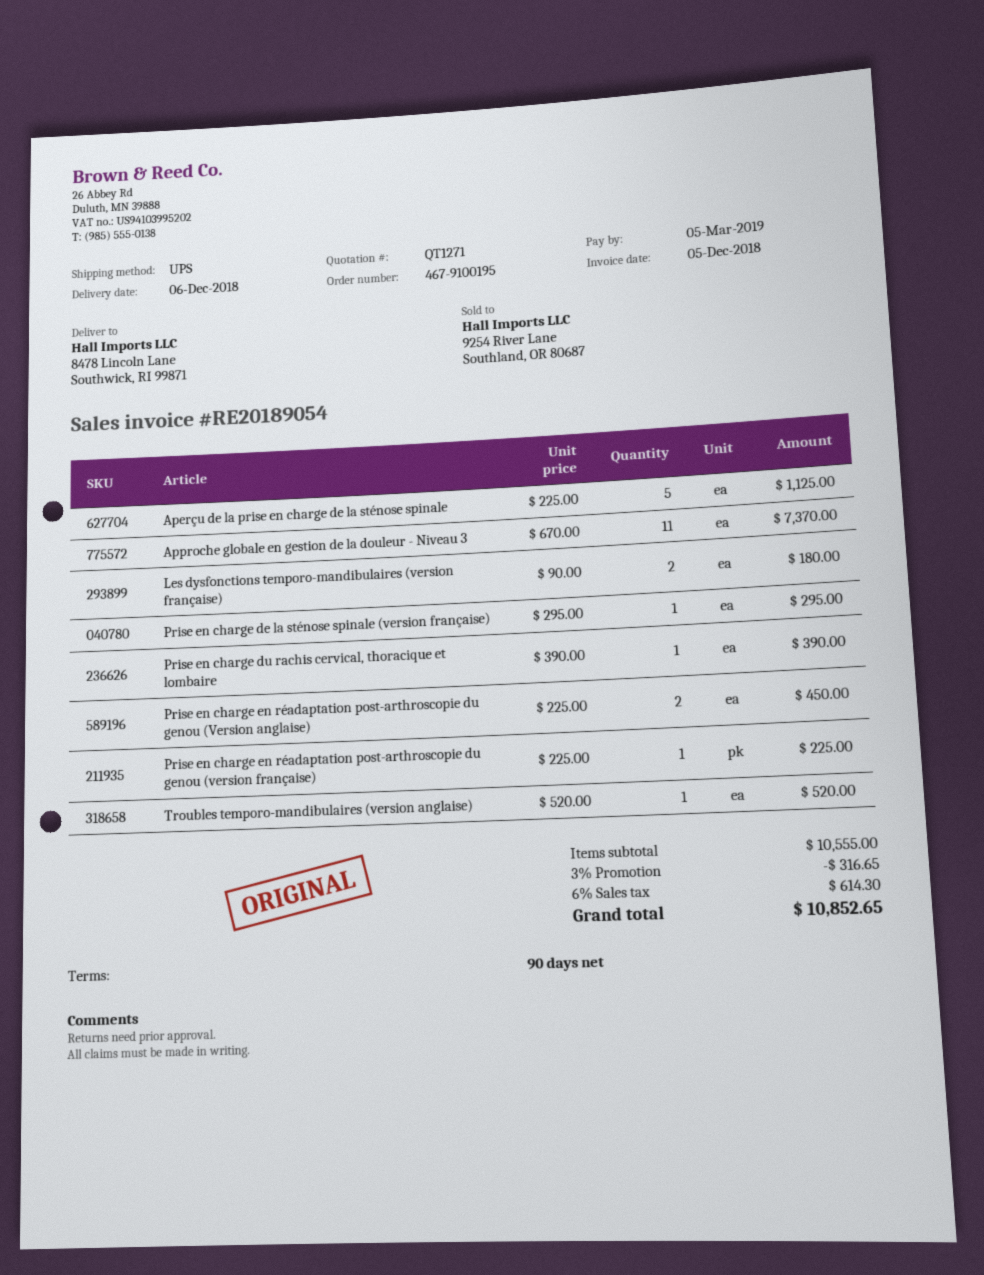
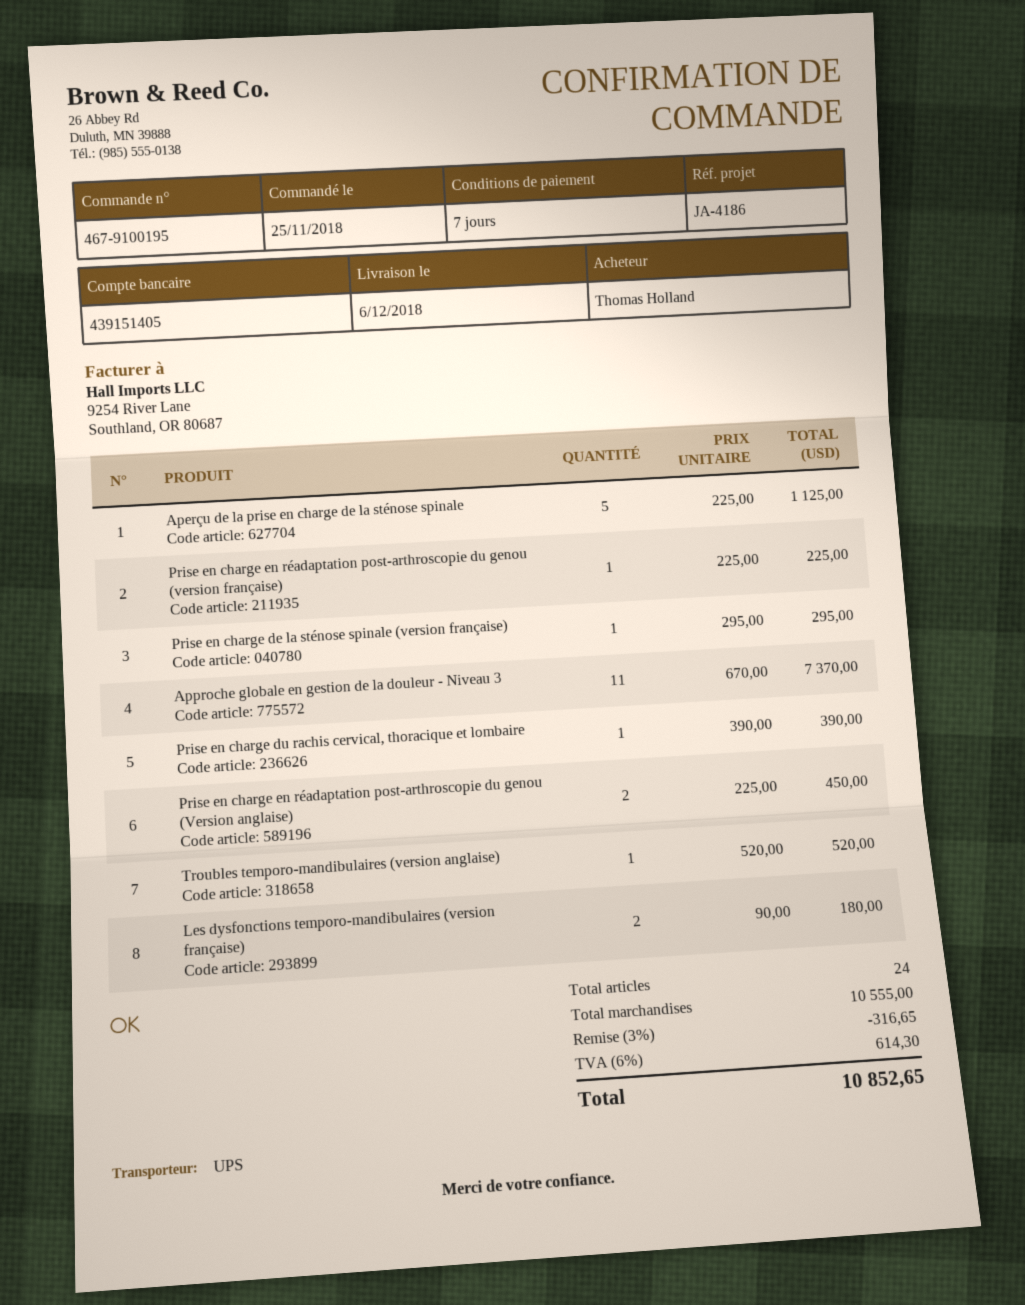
payment terms: 90 days -> 7 days

